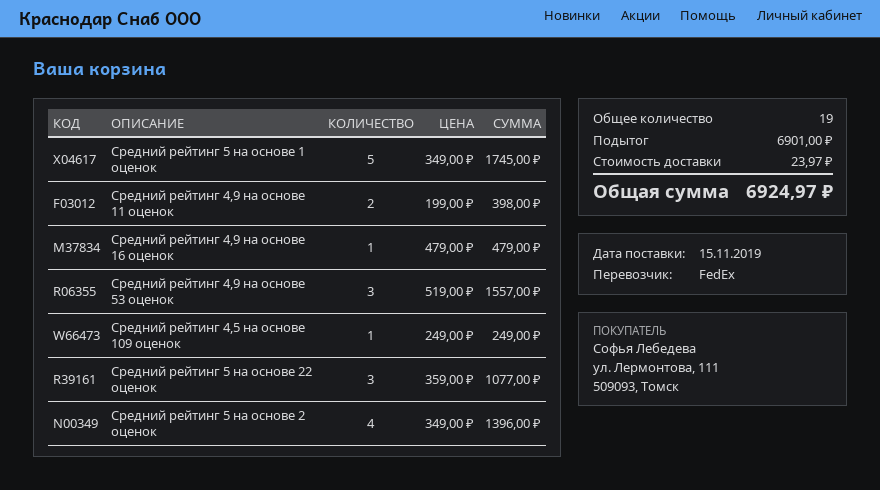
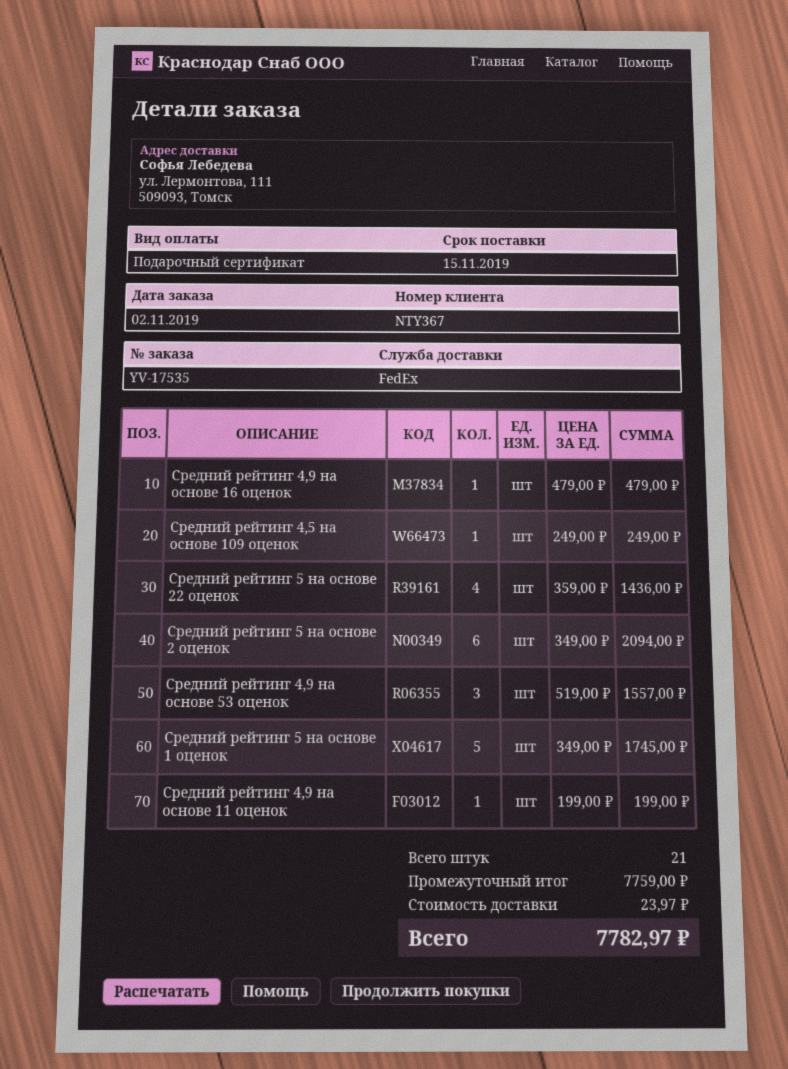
Средний рейтинг 4,9 на основе 11 оценок: 2 x 199.00 = 398.00 -> 1 x 199.00 = 199.00
Средний рейтинг 5 на основе 22 оценок: 3 x 359.00 = 1077.00 -> 4 x 359.00 = 1436.00
Средний рейтинг 5 на основе 2 оценок: 4 x 349.00 = 1396.00 -> 6 x 349.00 = 2094.00
total quantity: 19 -> 21
subtotal: 6901.00 -> 7759.00
total: 6924.97 -> 7782.97

